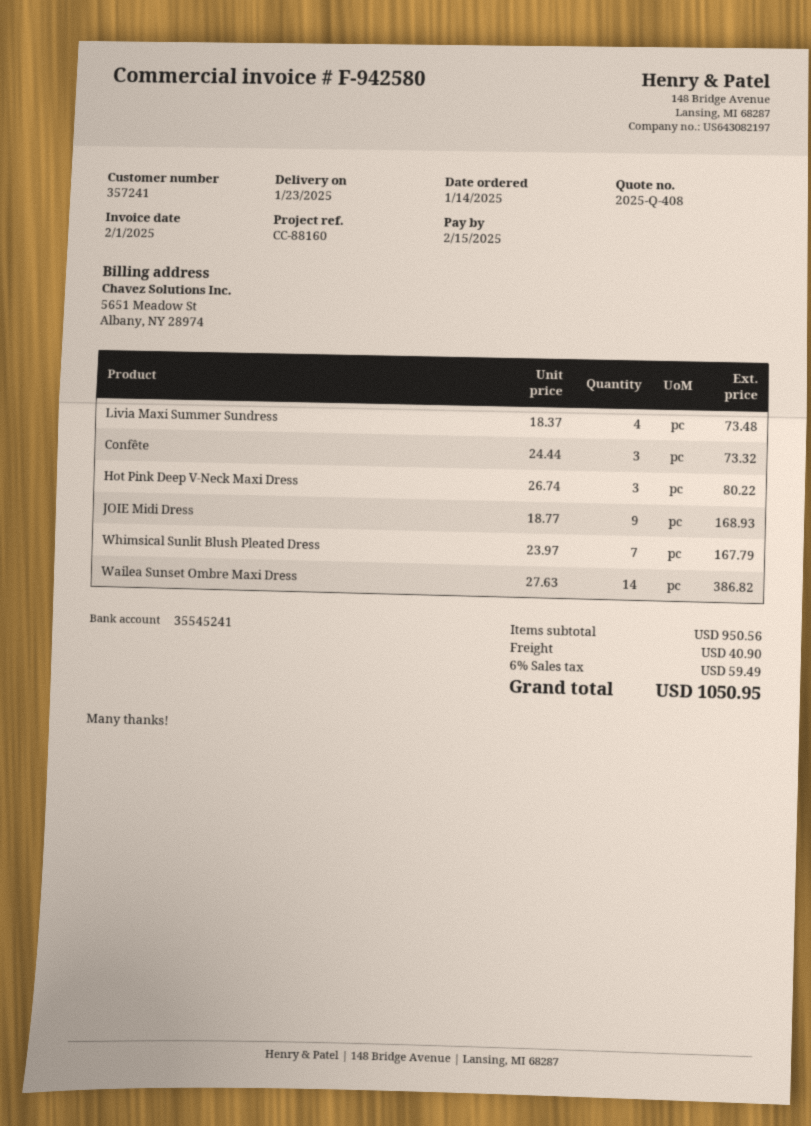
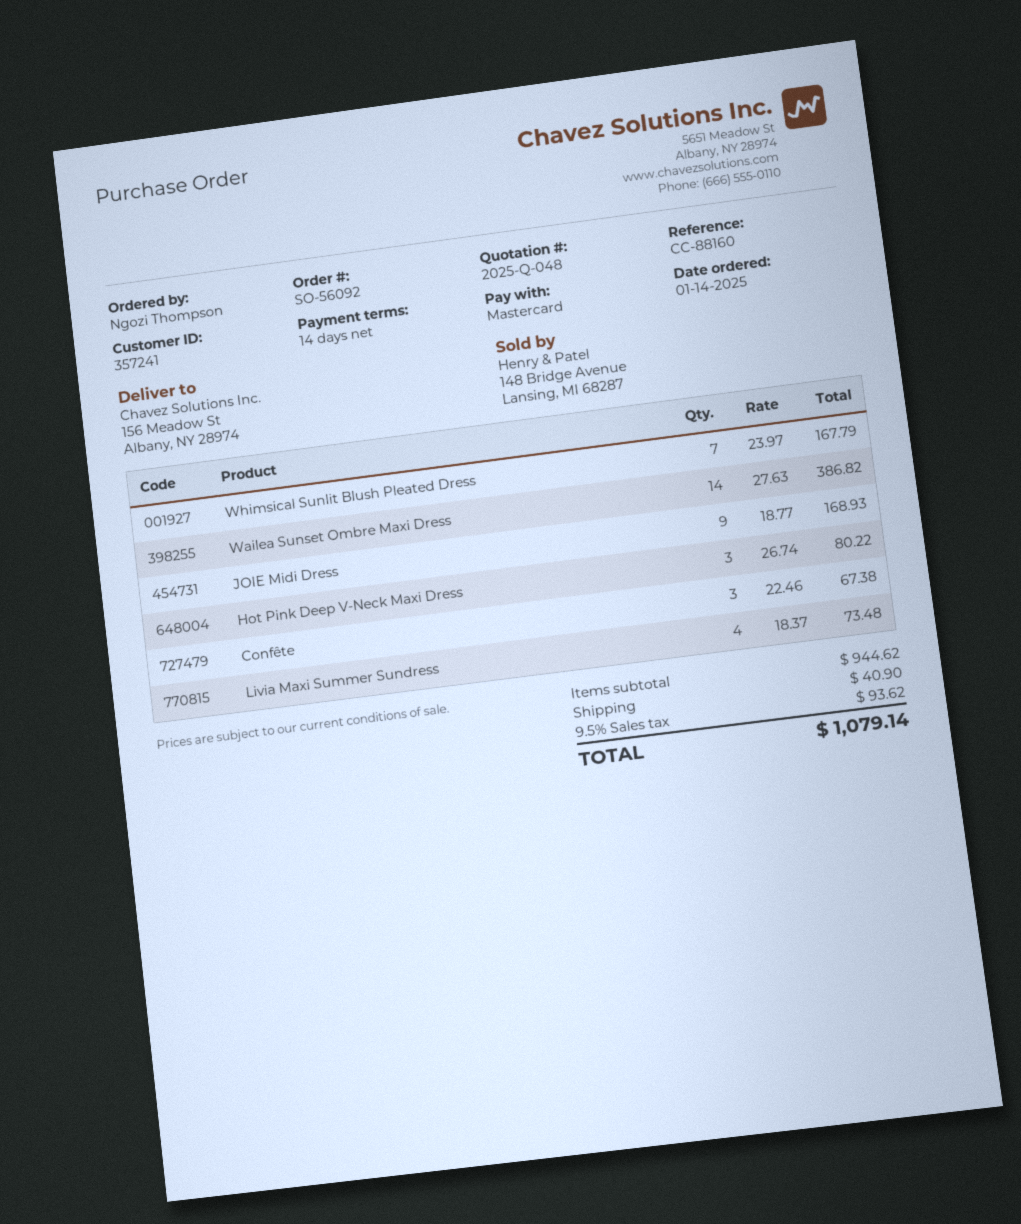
quote number: 2025-Q-408 -> 2025-Q-048
Confête: 3 x 24.44 = 73.32 -> 3 x 22.46 = 67.38
subtotal: 950.56 -> 944.62
tax: 6% = 59.49 -> 9.5% = 93.62
total: 1050.95 -> 1079.14

